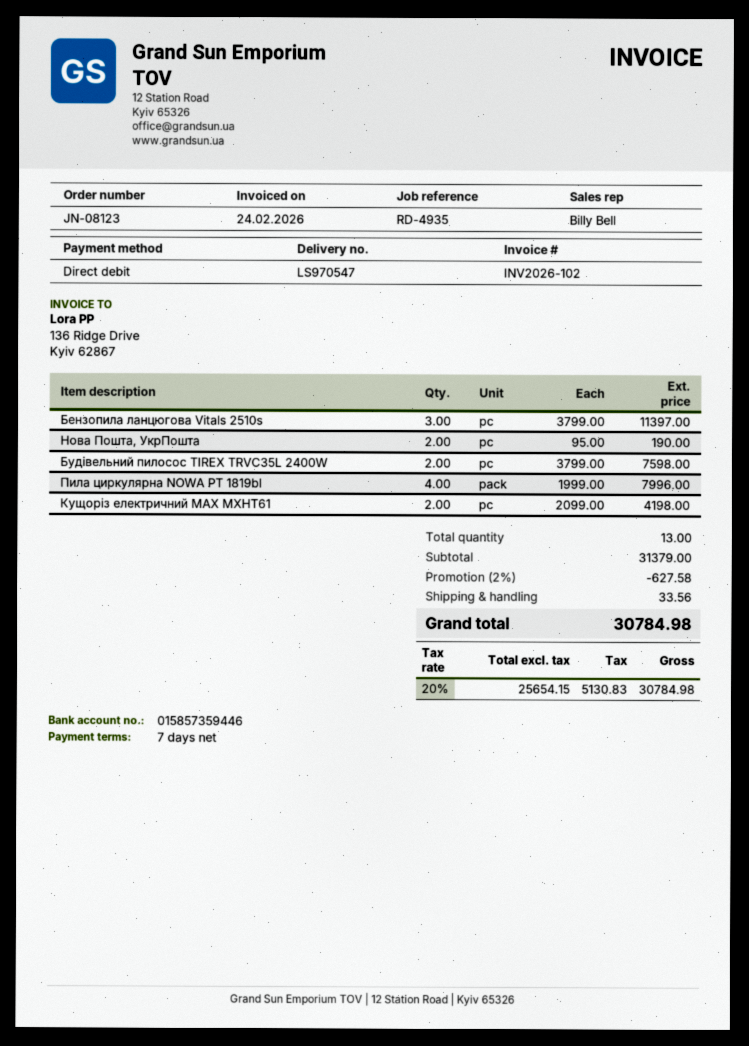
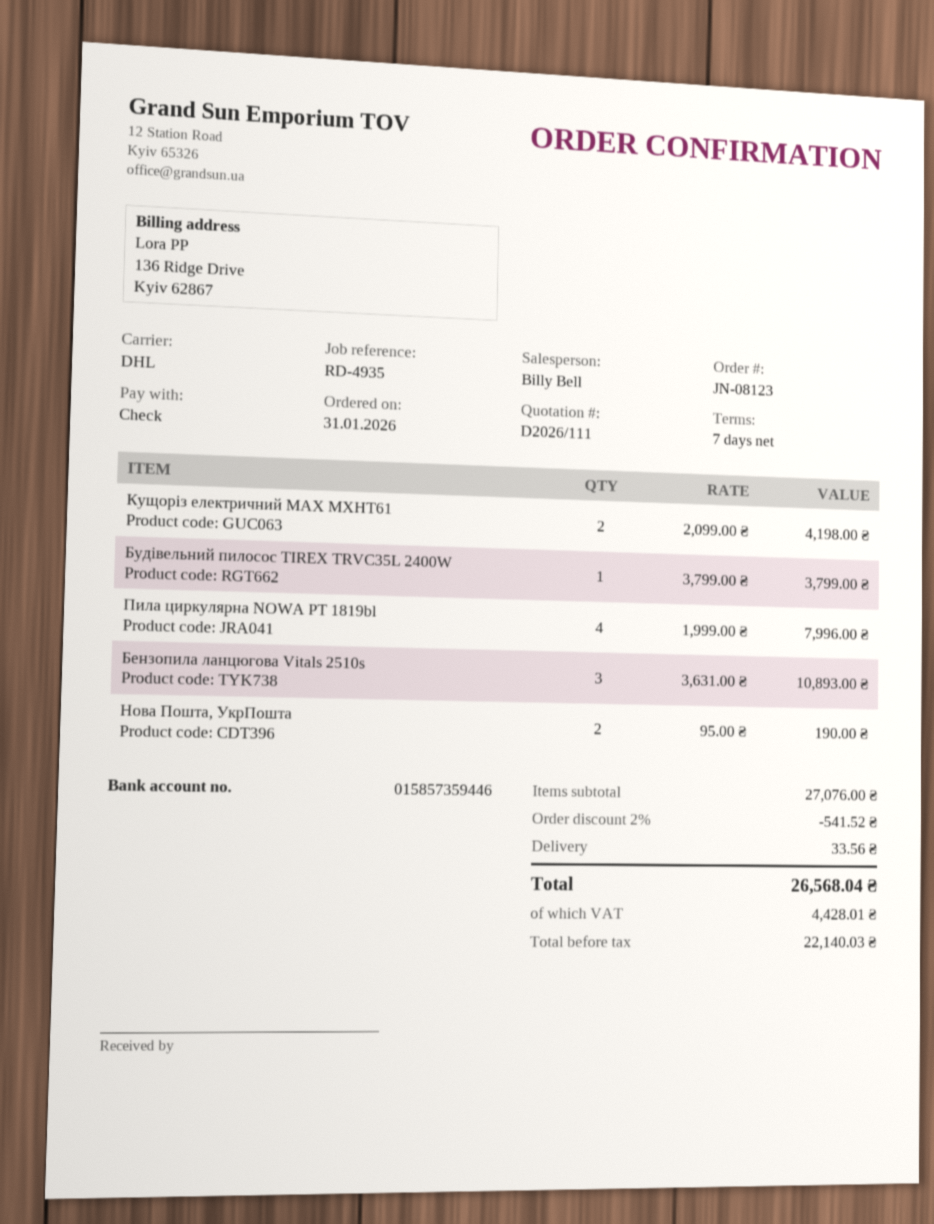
payment method: direct debit -> cheque
Бензопила ланцюгова Vitals 2510s: 3 x 3799.00 = 11397.00 -> 3 x 3631.00 = 10893.00
Будівельний пилосос TIREX TRVC35L 2400W: 2 x 3799.00 = 7598.00 -> 1 x 3799.00 = 3799.00
subtotal: 31379.00 -> 27076.00
discount: 2% = 627.58 -> 2% = 541.52
net: 25654.15 -> 22140.03
tax: 5130.83 -> 4428.01
total: 30784.98 -> 26568.04

